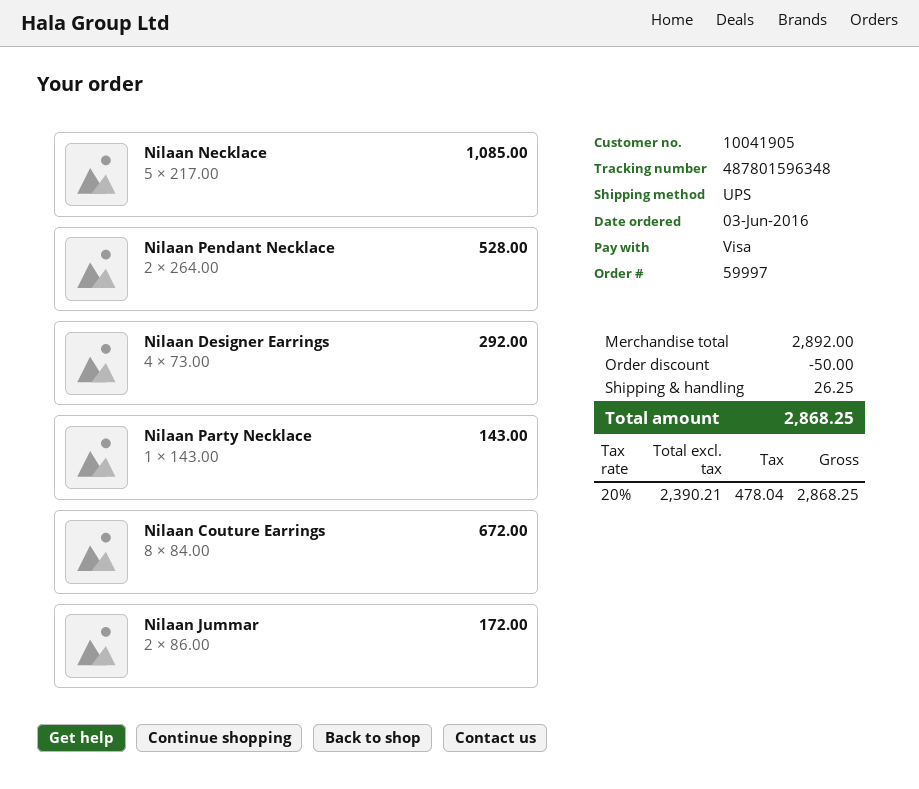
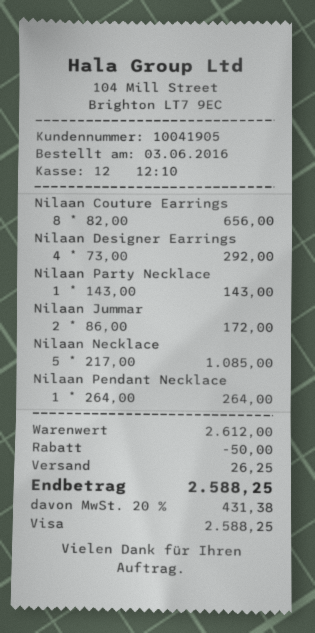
Nilaan Pendant Necklace: 2 x 264.00 = 528.00 -> 1 x 264.00 = 264.00
Nilaan Couture Earrings: 8 x 84.00 = 672.00 -> 8 x 82.00 = 656.00
subtotal: 2892.00 -> 2612.00
tax: 20% = 478.04 -> 20% = 431.38
total: 2868.25 -> 2588.25

